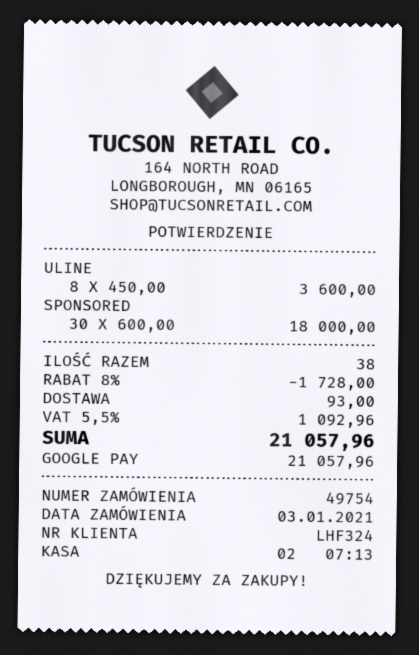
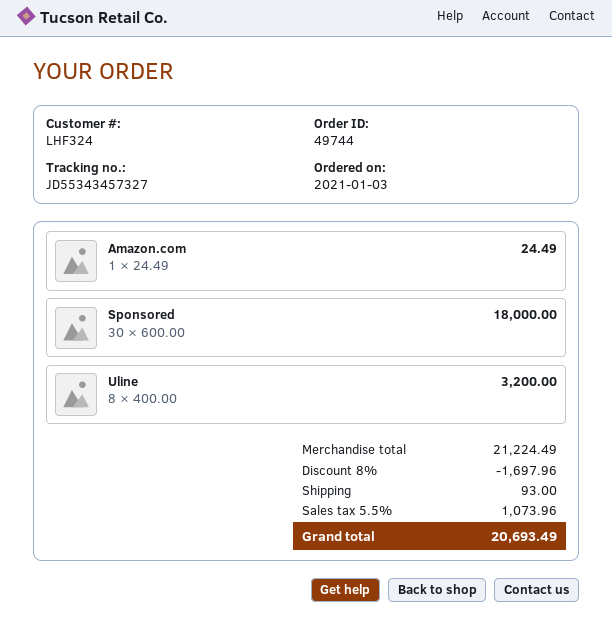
order number: 49754 -> 49744
ULINE: 8 x 450.00 = 3600.00 -> 8 x 400.00 = 3200.00
Amazon.com: none -> 1 x 24.49 = 24.49
discount: 8% = 1728.00 -> 8% = 1697.96
tax: 5.5% = 1092.96 -> 5.5% = 1073.96
total: 21057.96 -> 20693.49

